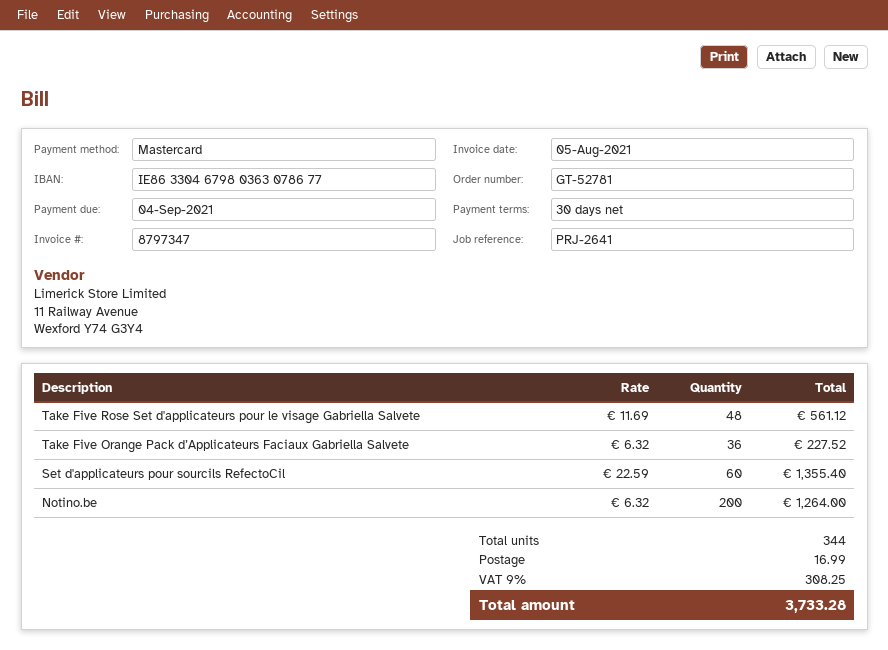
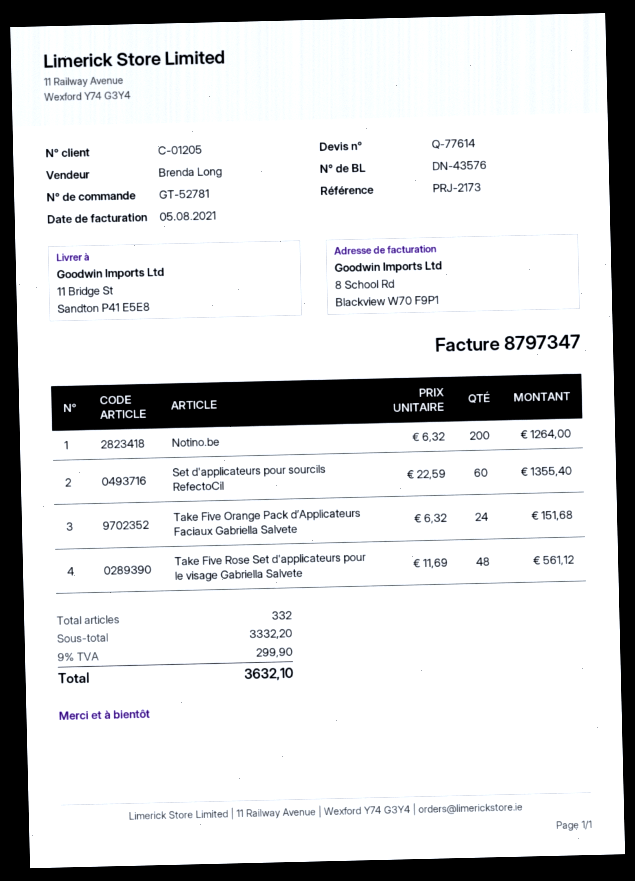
reference: PRJ-2641 -> PRJ-2173
Take Five Orange Pack d’Applicateurs Faciaux Gabriella Salvete: 36 x 6.32 = 227.52 -> 24 x 6.32 = 151.68
total quantity: 344 -> 332
shipping: 16.99 -> none
tax: 9% = 308.25 -> 9% = 299.90
total: 3733.28 -> 3632.10

